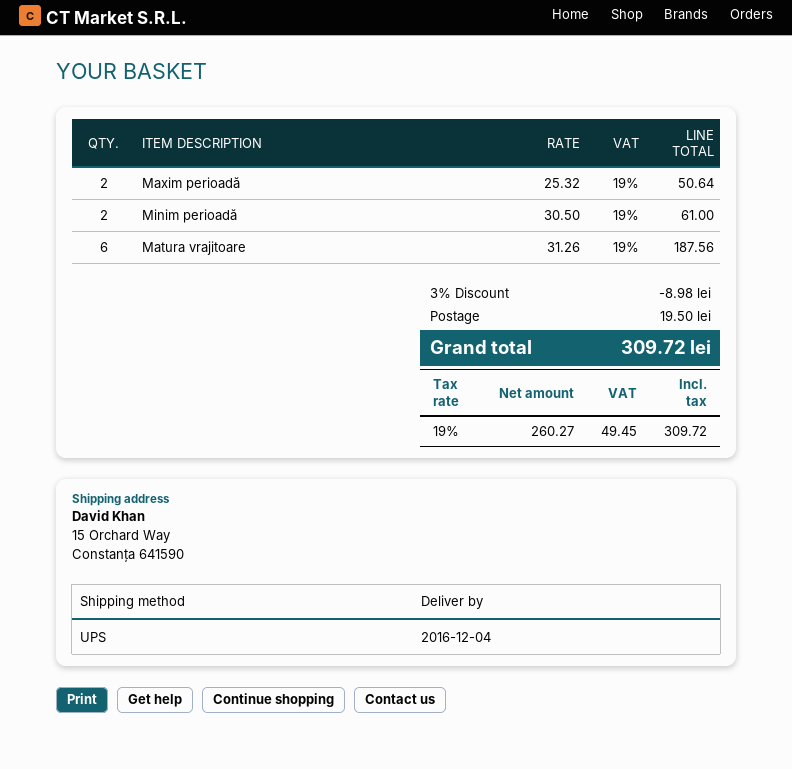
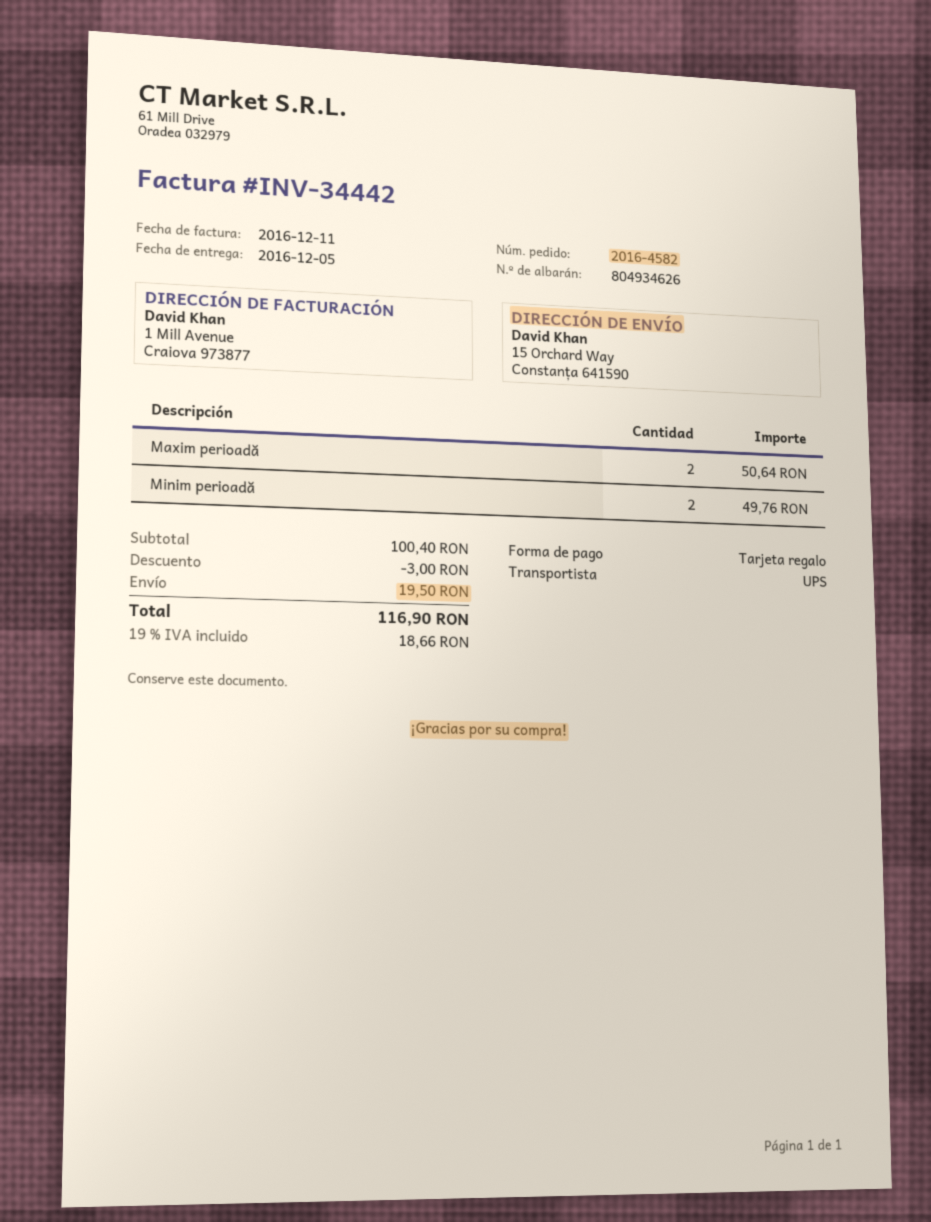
delivery date: 2016-12-04 -> 2016-12-05
Minim perioadă: 2 for 61.00 -> 2 for 49.76
Matura vrajitoare: 6 for 187.56 -> none
discount: 8.98 -> 3.00
tax: 19% = 49.45 -> 19% = 18.66
total: 309.72 -> 116.90

